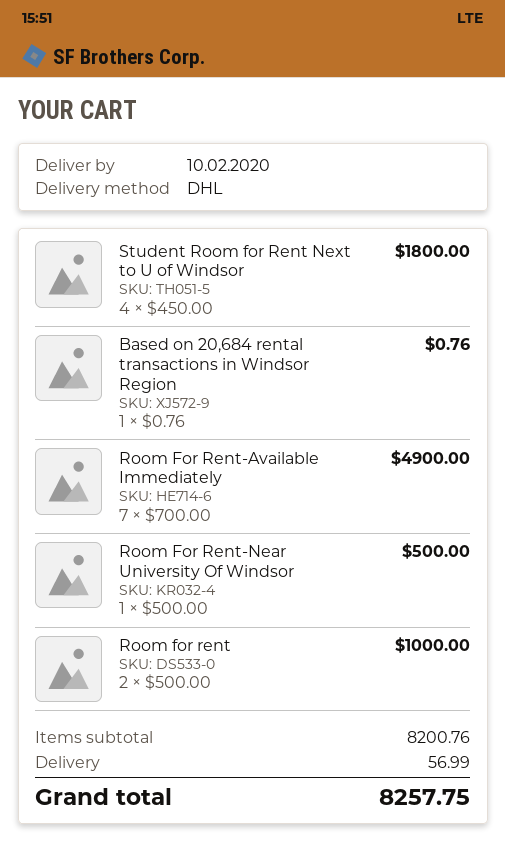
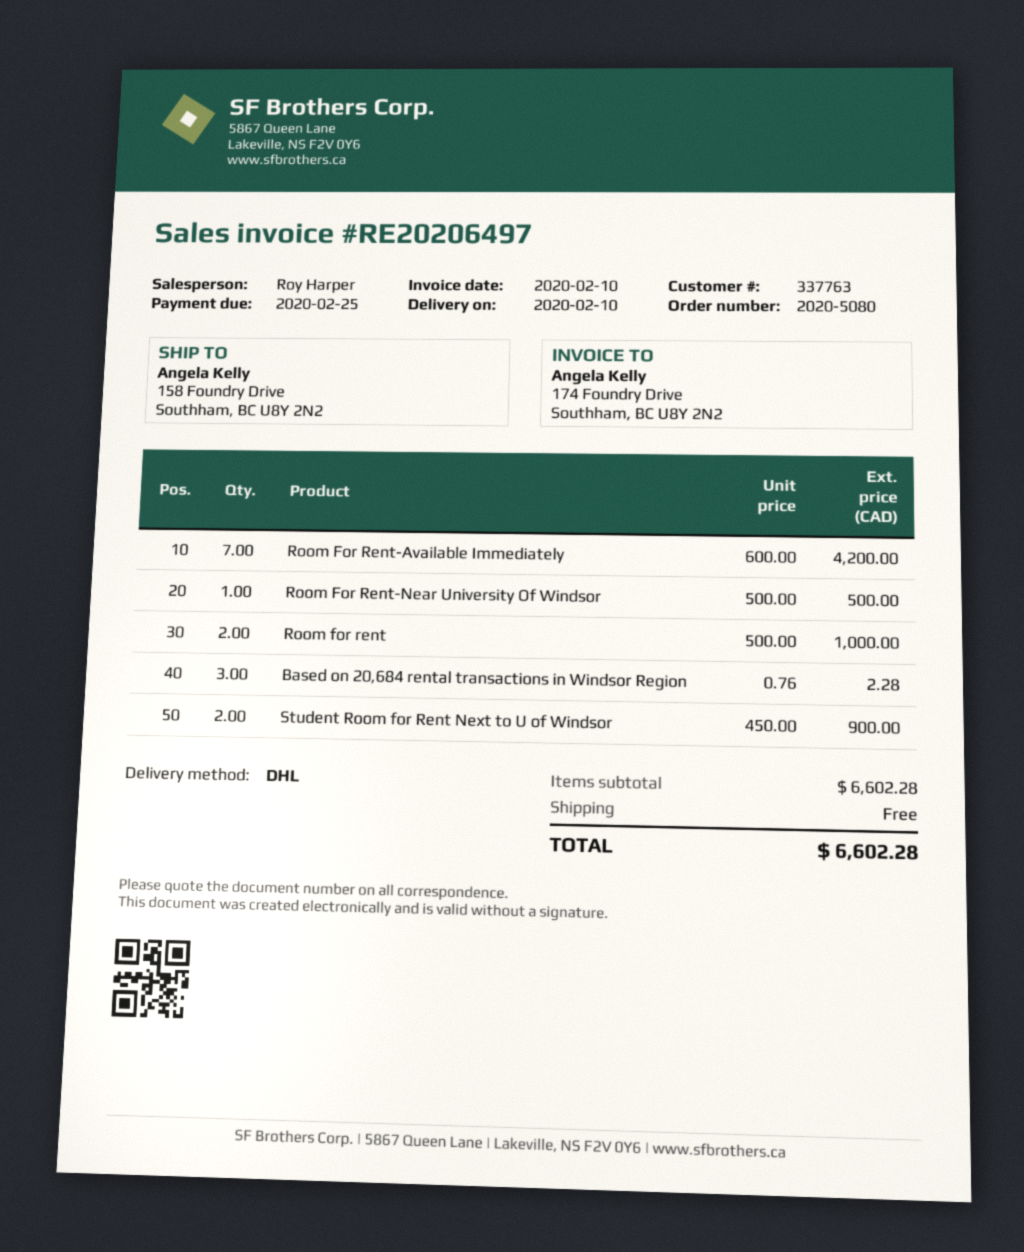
Student Room for Rent Next to U of Windsor: 4 x 450.00 = 1800.00 -> 2 x 450.00 = 900.00
Based on 20,684 rental transactions in Windsor Region: 1 x 0.76 = 0.76 -> 3 x 0.76 = 2.28
Room For Rent-Available Immediately: 7 x 700.00 = 4900.00 -> 7 x 600.00 = 4200.00
subtotal: 8200.76 -> 6602.28
shipping: 56.99 -> 0.00
total: 8257.75 -> 6602.28

